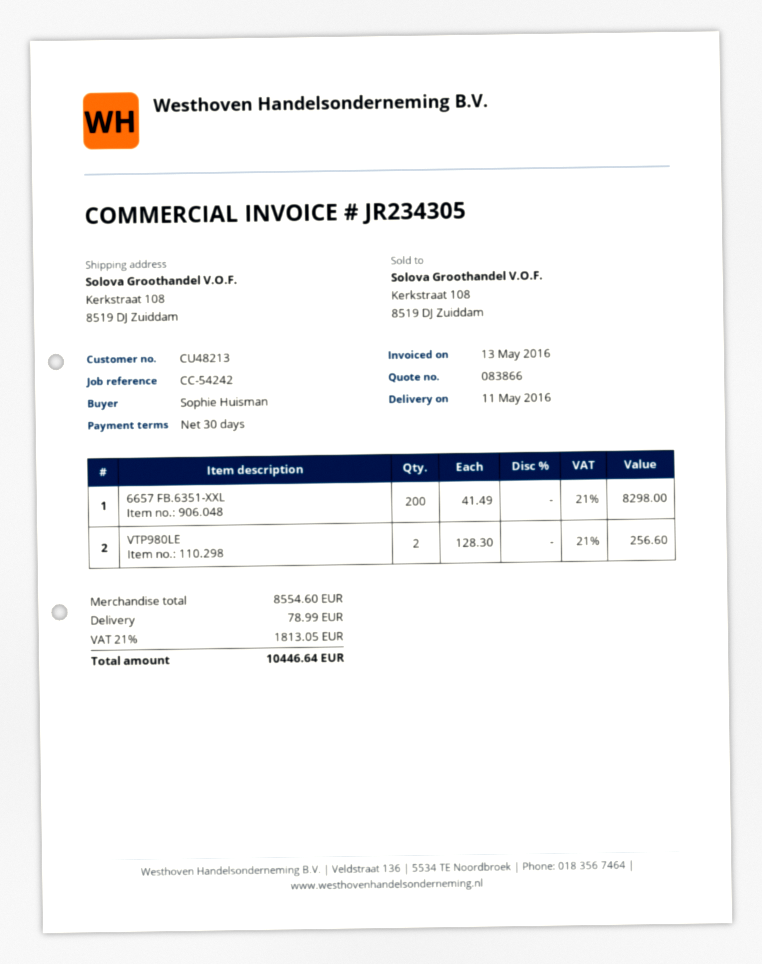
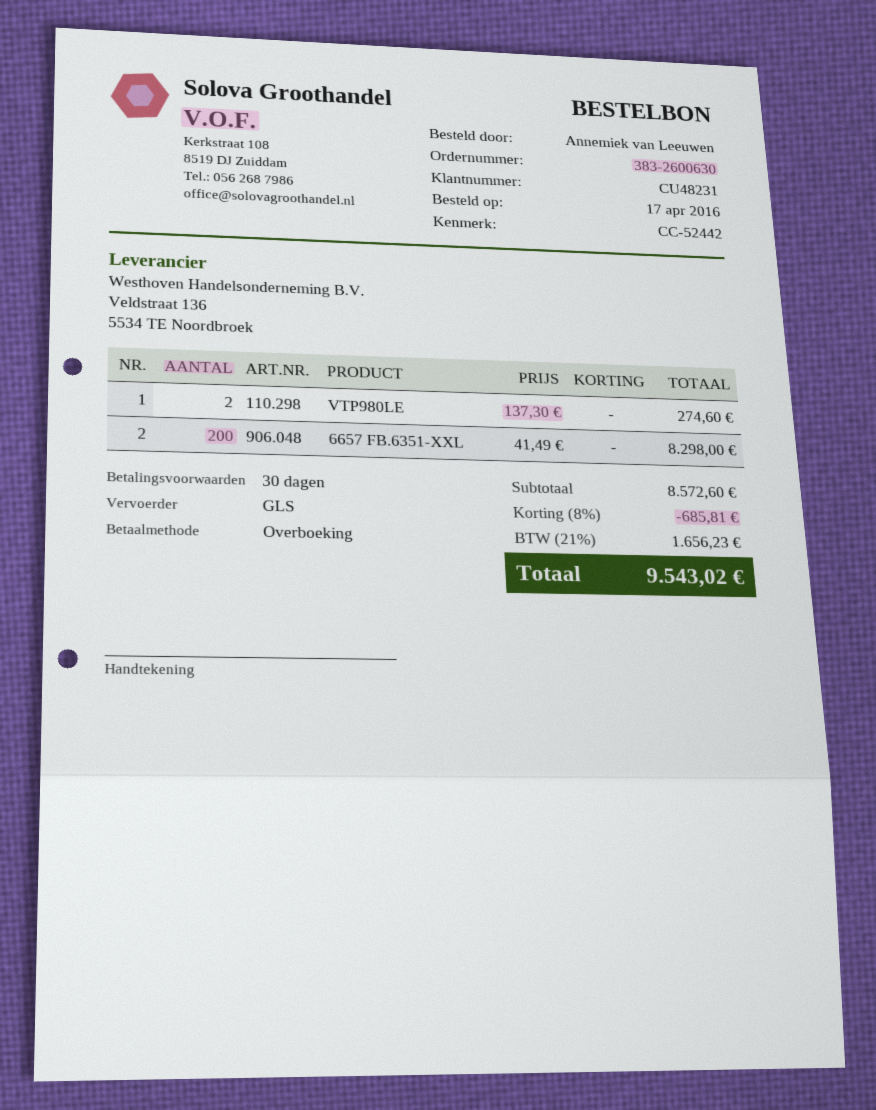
customer number: CU48213 -> CU48231
reference: CC-54242 -> CC-52442
ordered by: Sophie Huisman -> Annemiek van Leeuwen
VTP980LE: 2 x 128.30 = 256.60 -> 2 x 137.30 = 274.60
subtotal: 8554.60 -> 8572.60
discount: none -> 8% = 685.81
shipping: 78.99 -> none
tax: 21% = 1813.05 -> 21% = 1656.23
total: 10446.64 -> 9543.02

